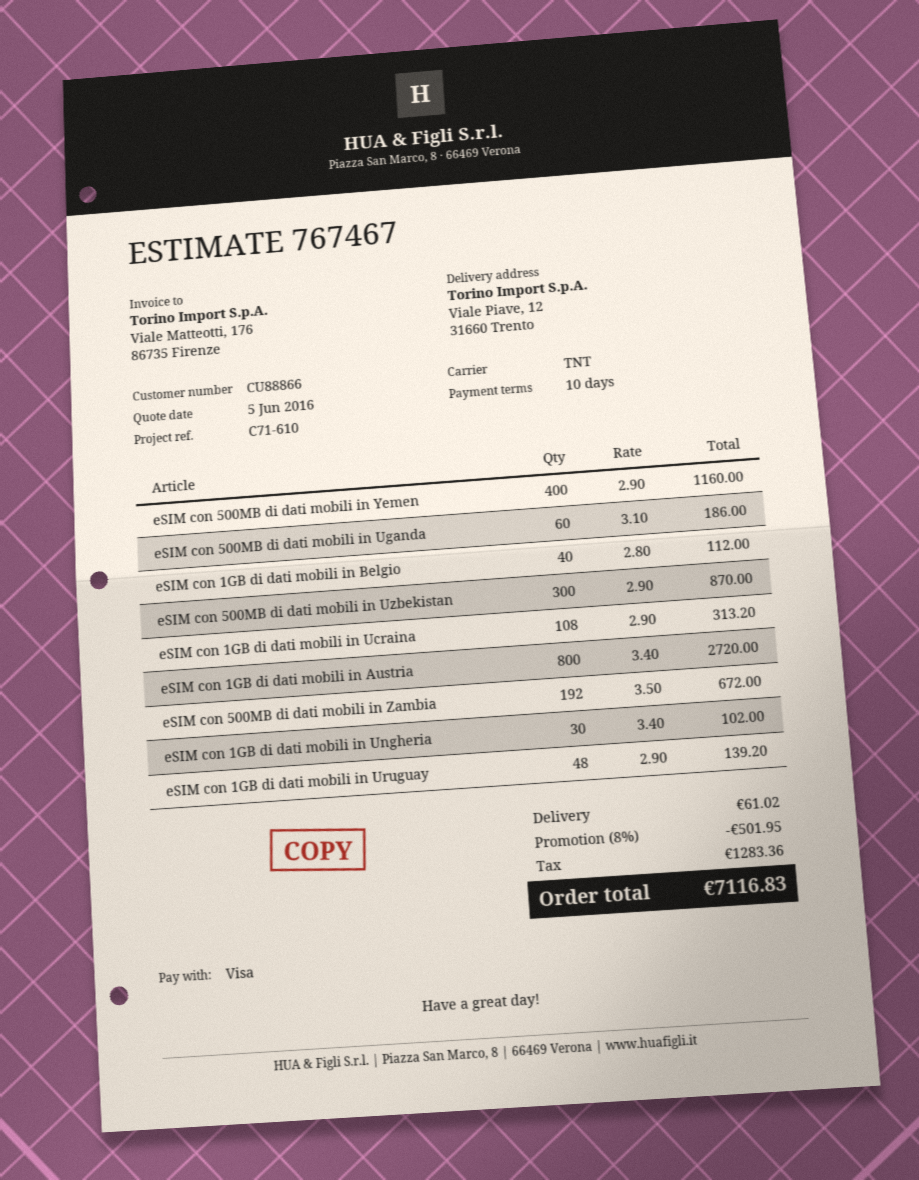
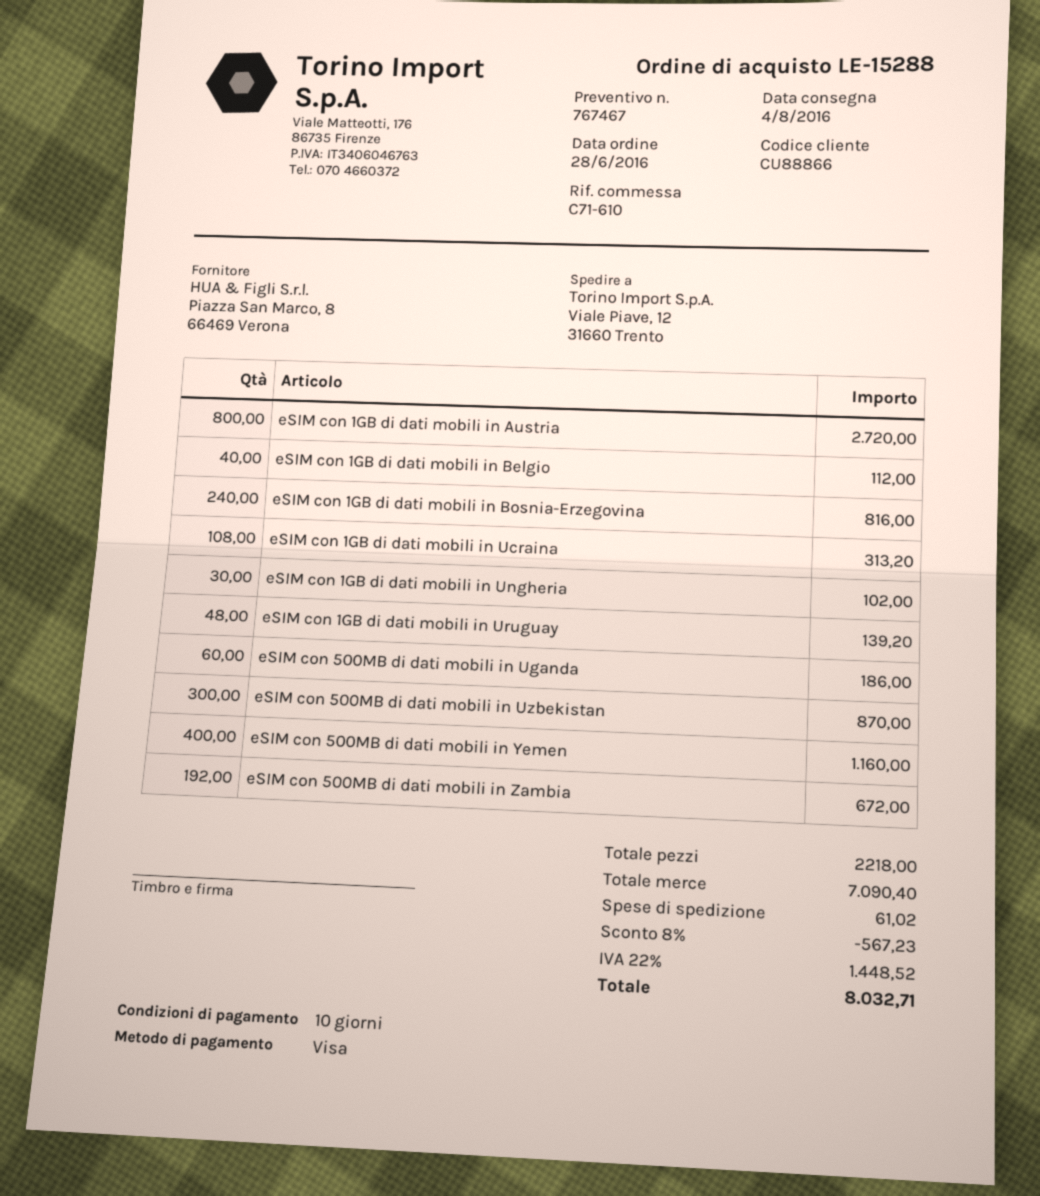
eSIM con 1GB di dati mobili in Bosnia-Erzegovina: none -> 240 for 816.00
discount: 8% = 501.95 -> 8% = 567.23
tax: 1283.36 -> 1448.52
total: 7116.83 -> 8032.71

